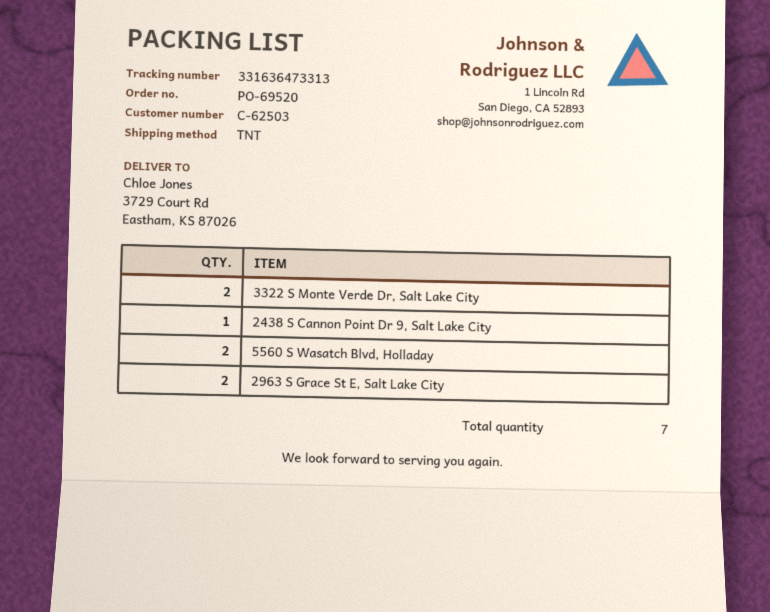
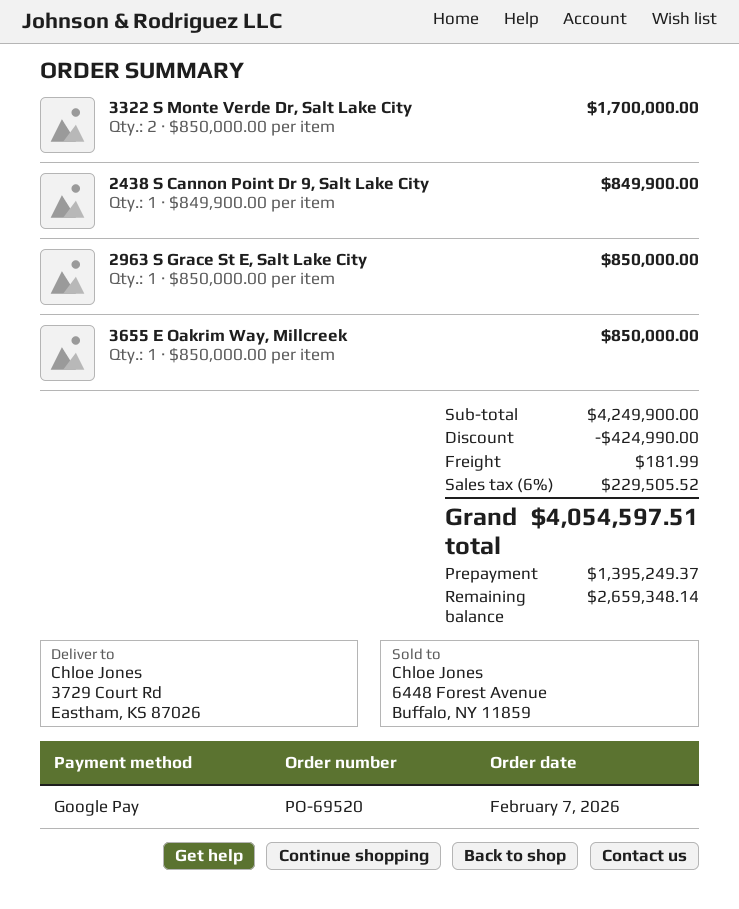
5560 S Wasatch Blvd, Holladay: 2 -> none
2963 S Grace St E, Salt Lake City: 2 -> 1
3655 E Oakrim Way, Millcreek: none -> 1

